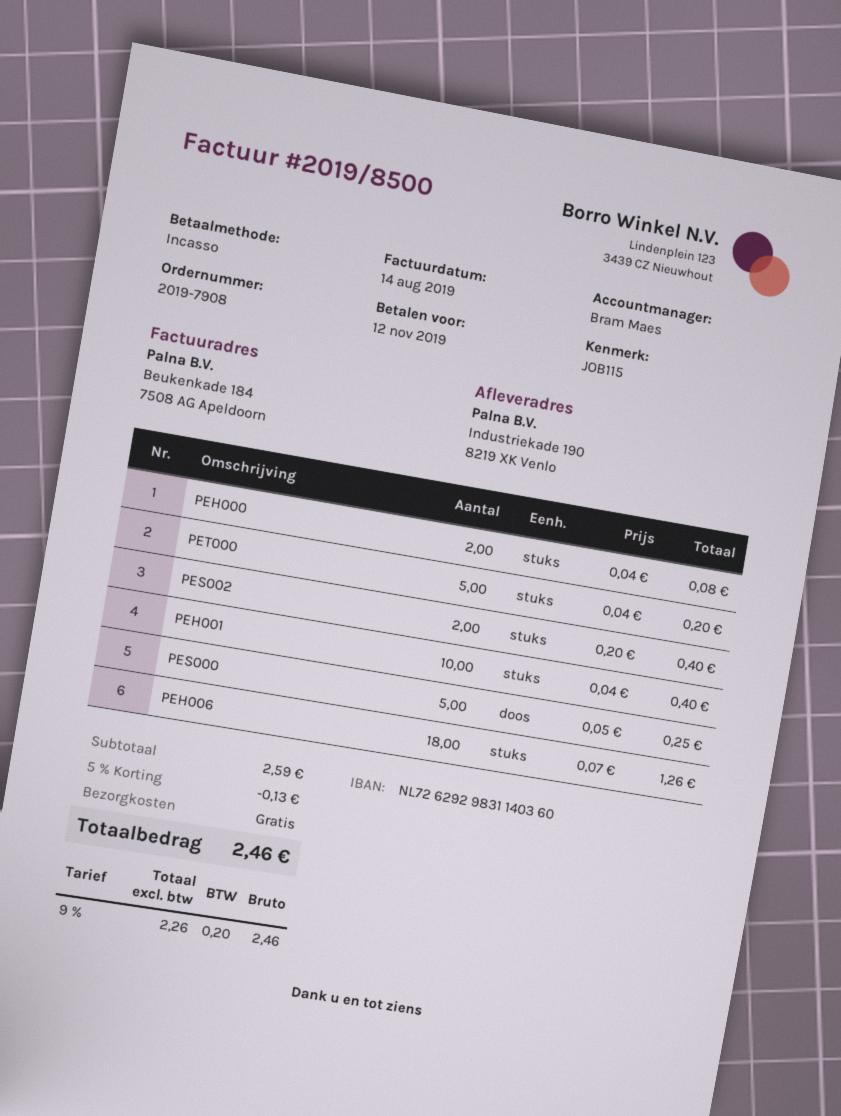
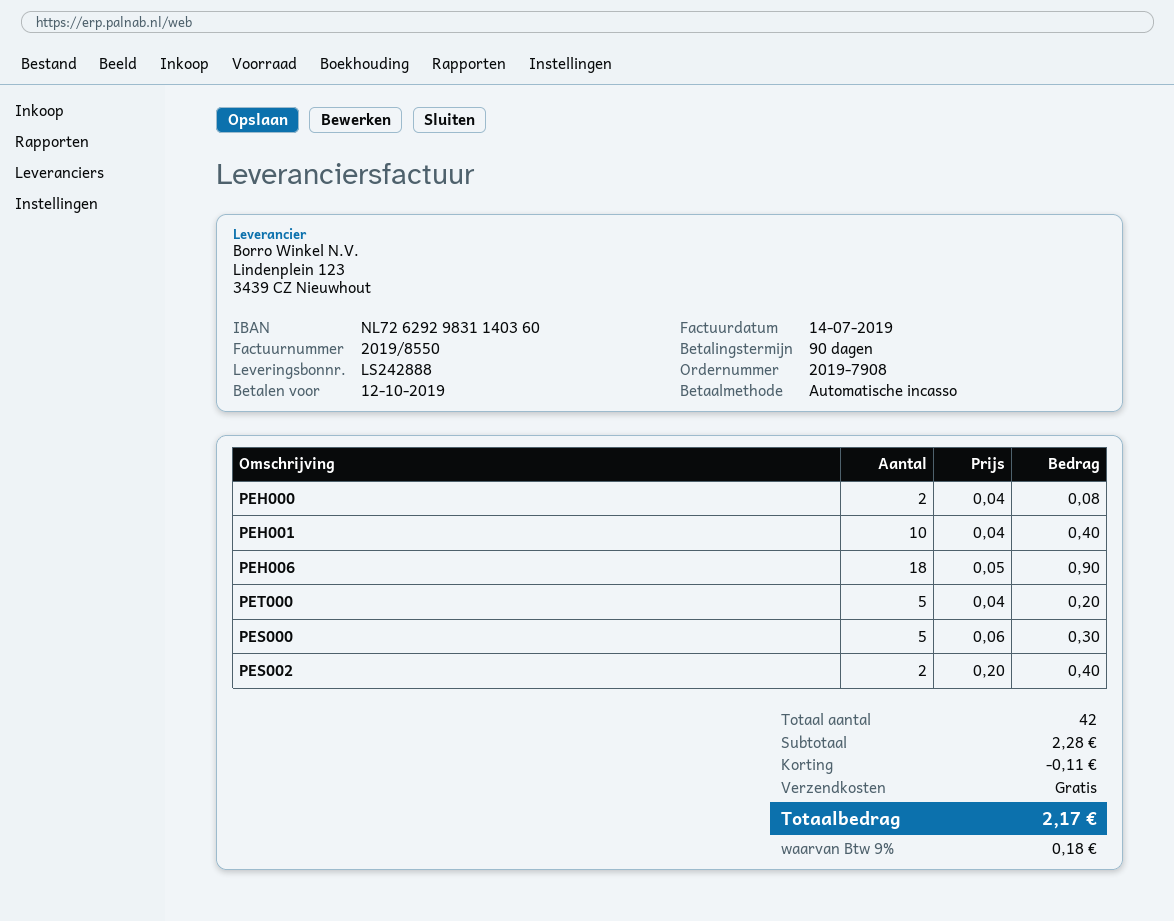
invoice number: 2019/8500 -> 2019/8550
invoice date: 2019-08-14 -> 2019-07-14
due date: 2019-11-12 -> 2019-10-12
PES000: 5 x 0.05 = 0.25 -> 5 x 0.06 = 0.30
PEH006: 18 x 0.07 = 1.26 -> 18 x 0.05 = 0.90
subtotal: 2.59 -> 2.28
discount: 0.13 -> 0.11
tax: 9% = 0.20 -> 9% = 0.18
total: 2.46 -> 2.17

